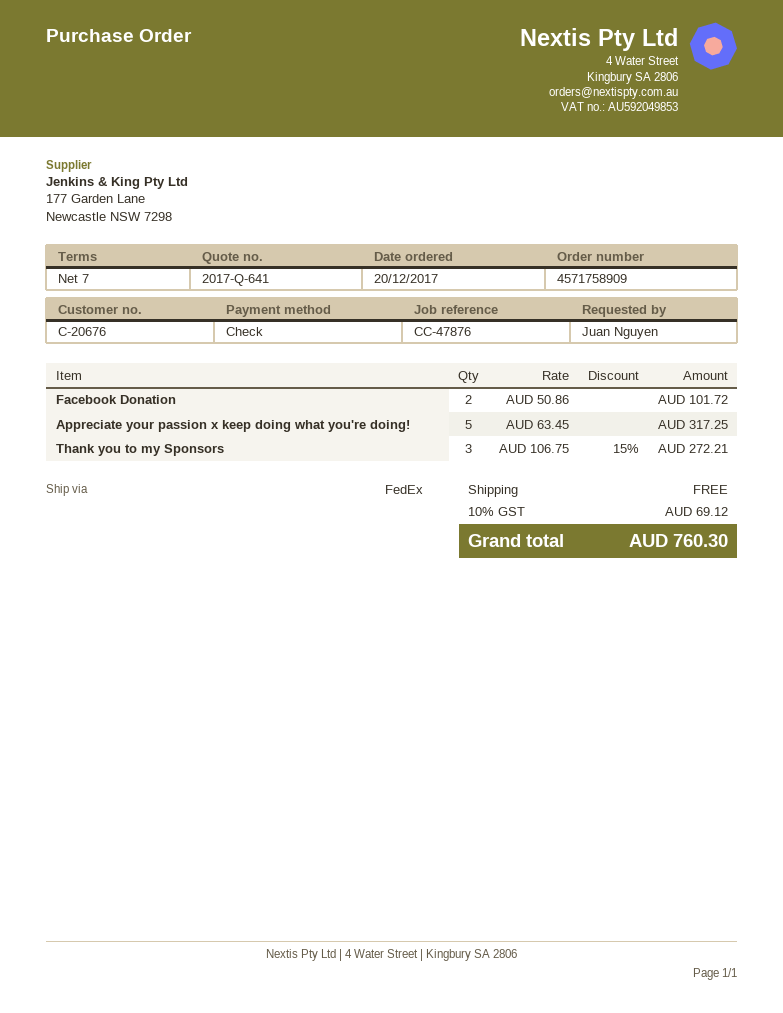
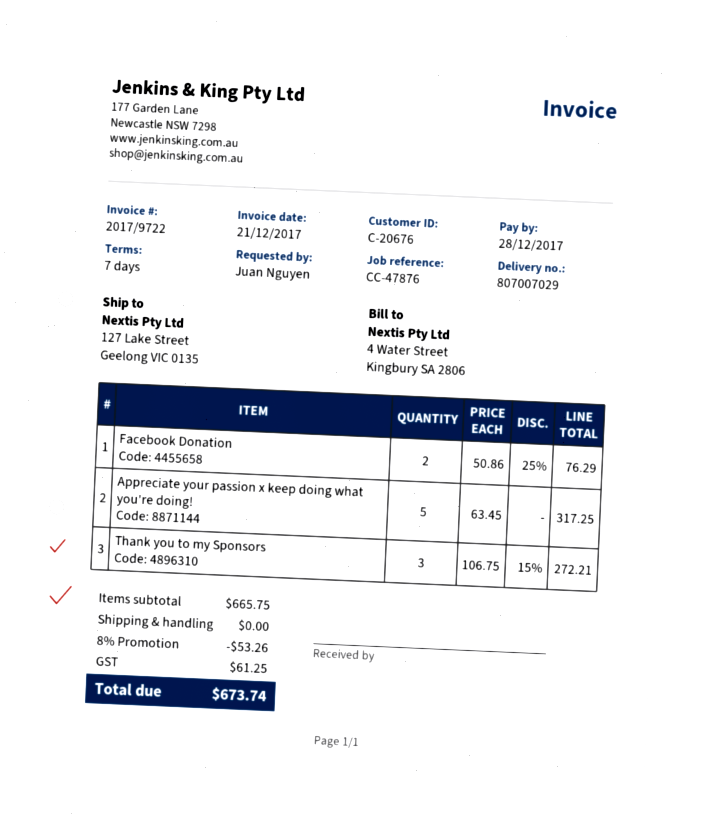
Facebook Donation: 2 x 50.86 = 101.72 -> 2 x 50.86 - 25% = 76.29
discount: none -> 8% = 53.26
tax: 69.12 -> 61.25
total: 760.30 -> 673.74

